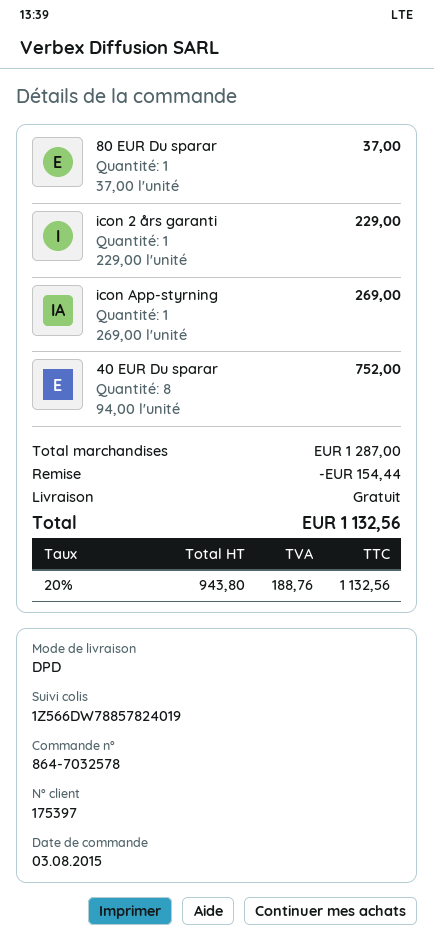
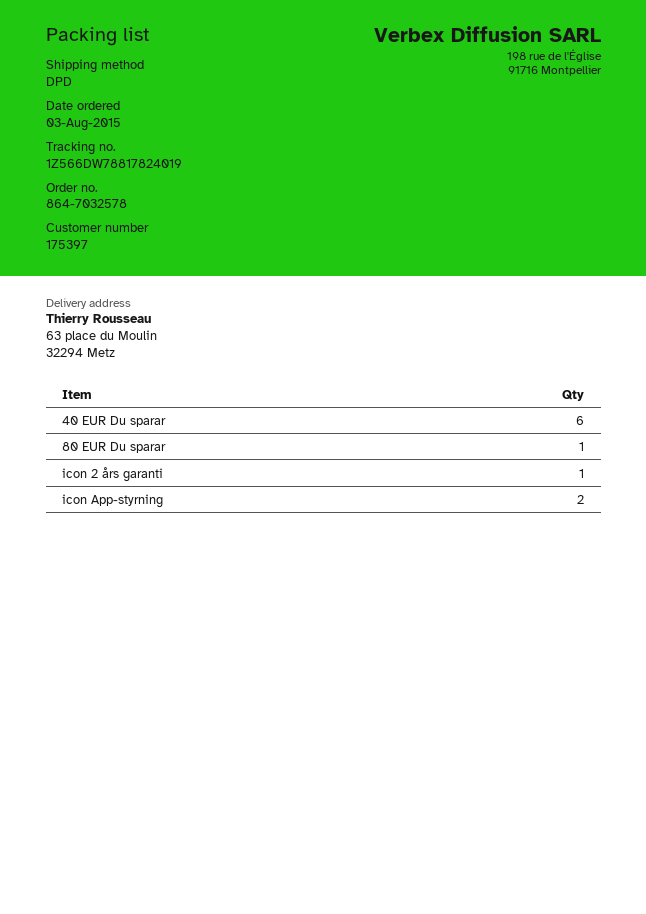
tracking number: 1Z566DW78857824019 -> 1Z566DW78817824019
icon App-styrning: 1 -> 2
40 EUR Du sparar: 8 -> 6

